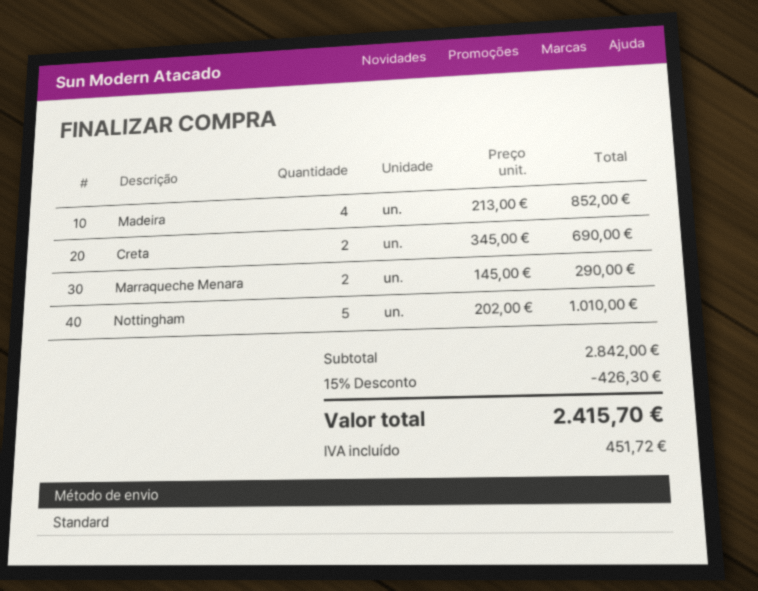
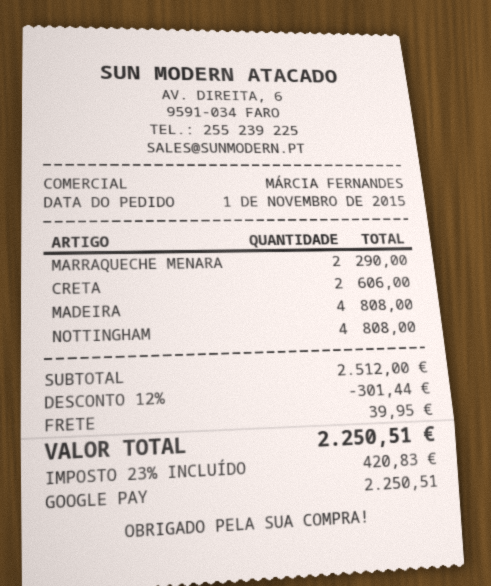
Madeira: 4 for 852.00 -> 4 for 808.00
Creta: 2 for 690.00 -> 2 for 606.00
Nottingham: 5 for 1010.00 -> 4 for 808.00
subtotal: 2842.00 -> 2512.00
discount: 15% = 426.30 -> 12% = 301.44
shipping: none -> 39.95
tax: 451.72 -> 420.83
total: 2415.70 -> 2250.51

